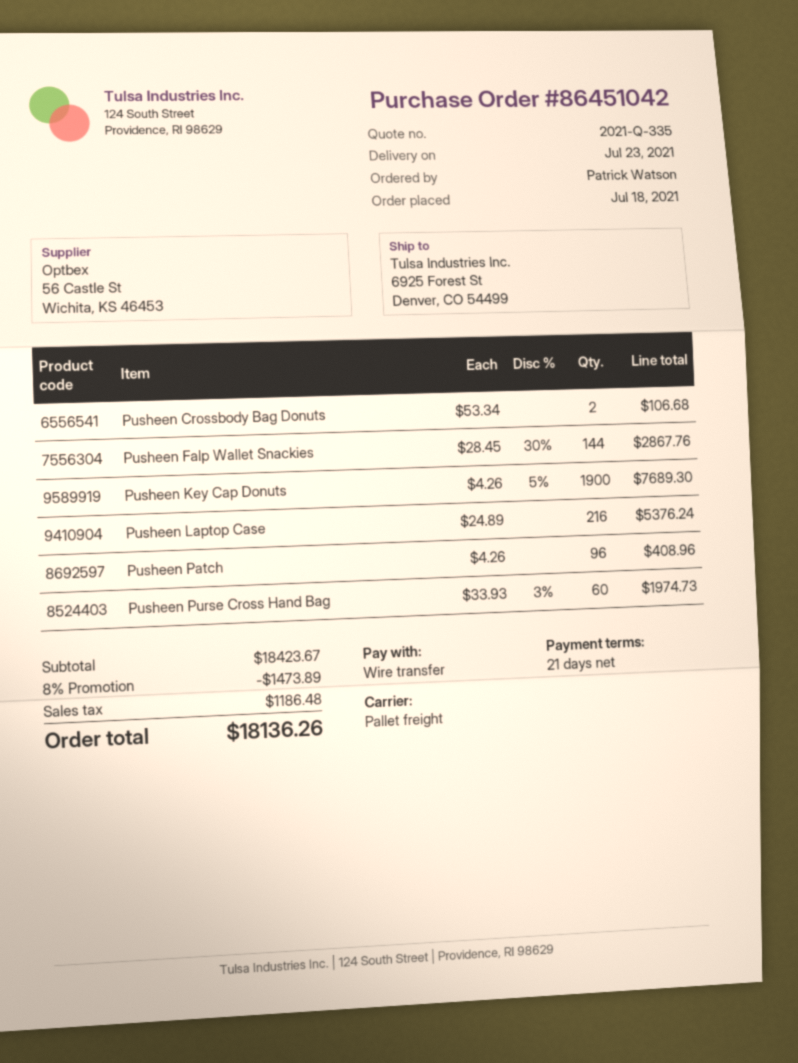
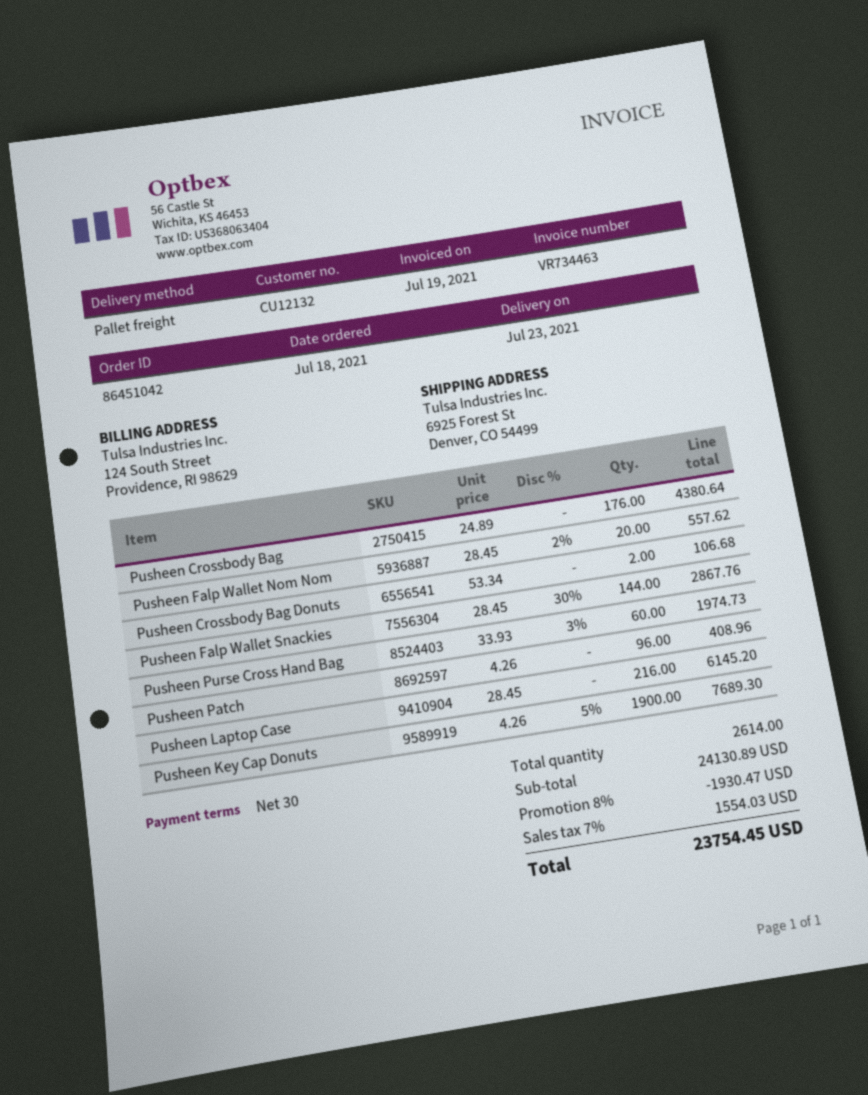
payment terms: 21 days -> 30 days
Pusheen Laptop Case: 216 x 24.89 = 5376.24 -> 216 x 28.45 = 6145.20
Pusheen Crossbody Bag: none -> 176 x 24.89 = 4380.64
Pusheen Falp Wallet Nom Nom: none -> 20 x 28.45 - 2% = 557.62
subtotal: 18423.67 -> 24130.89
discount: 8% = 1473.89 -> 8% = 1930.47
tax: 1186.48 -> 1554.03
total: 18136.26 -> 23754.45

